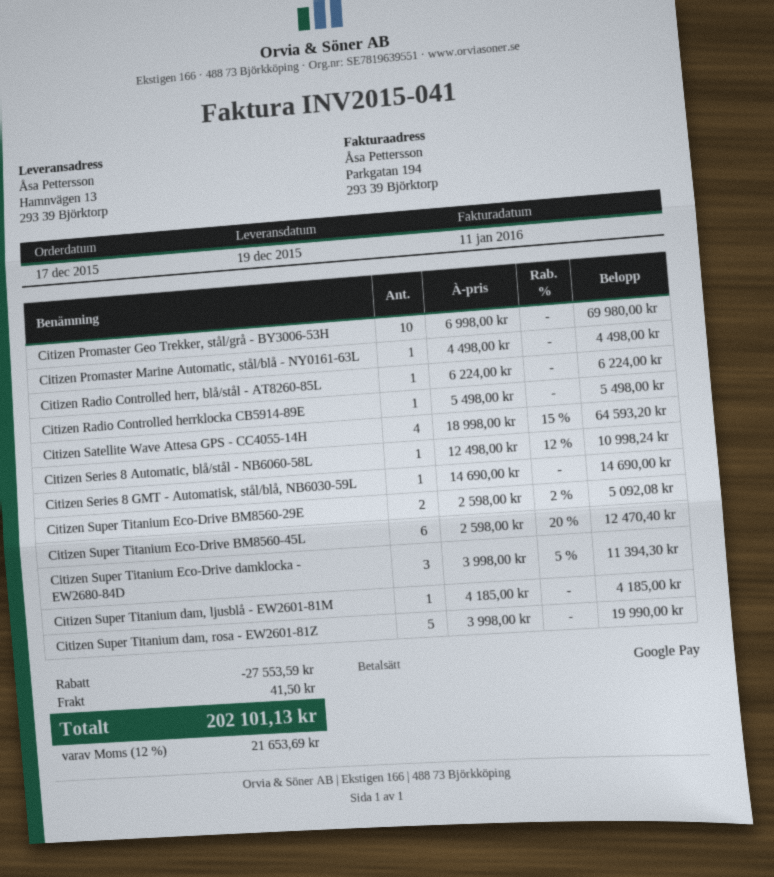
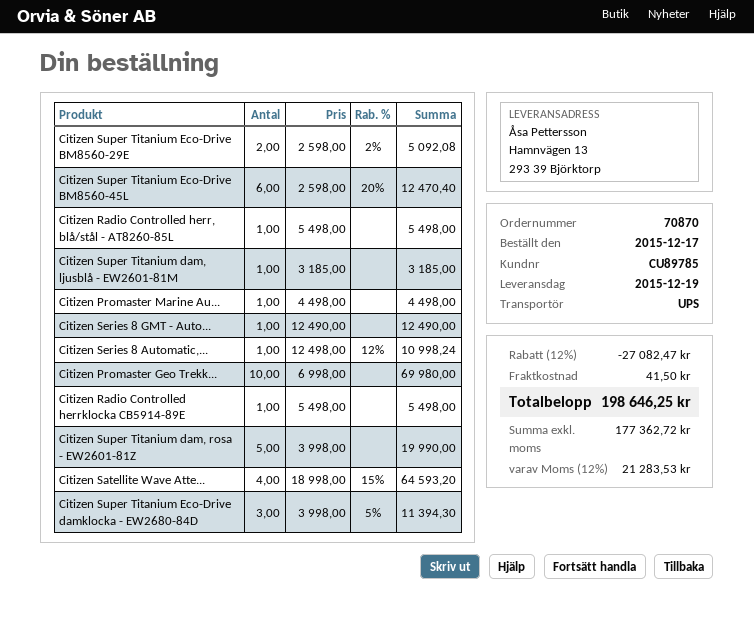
Citizen Radio Controlled herr, blå/stål - AT8260-85L: 1 x 6224.00 = 6224.00 -> 1 x 5498.00 = 5498.00
Citizen Series 8 GMT - Automatisk, stål/blå, NB6030-59L: 1 x 14690.00 = 14690.00 -> 1 x 12490.00 = 12490.00
Citizen Super Titanium dam, ljusblå - EW2601-81M: 1 x 4185.00 = 4185.00 -> 1 x 3185.00 = 3185.00
discount: 27553.59 -> 27082.47
tax: 12% = 21653.69 -> 12% = 21283.53
total: 202101.13 -> 198646.25

